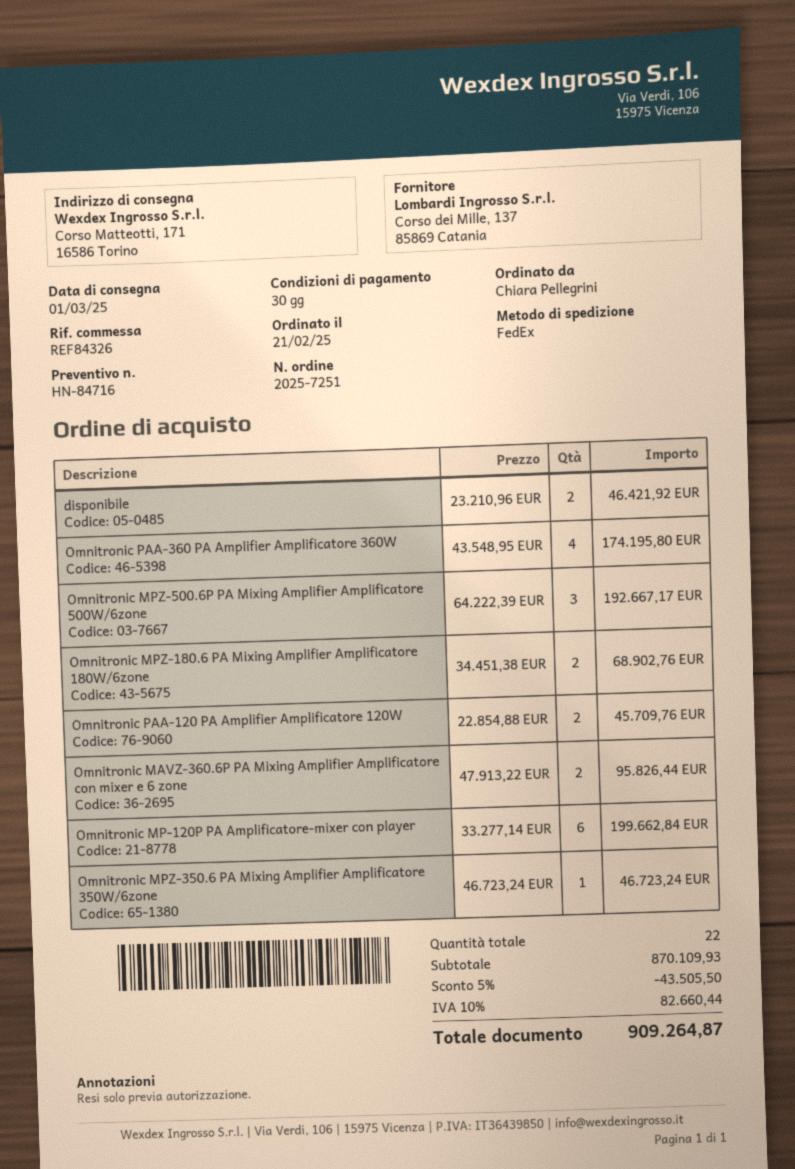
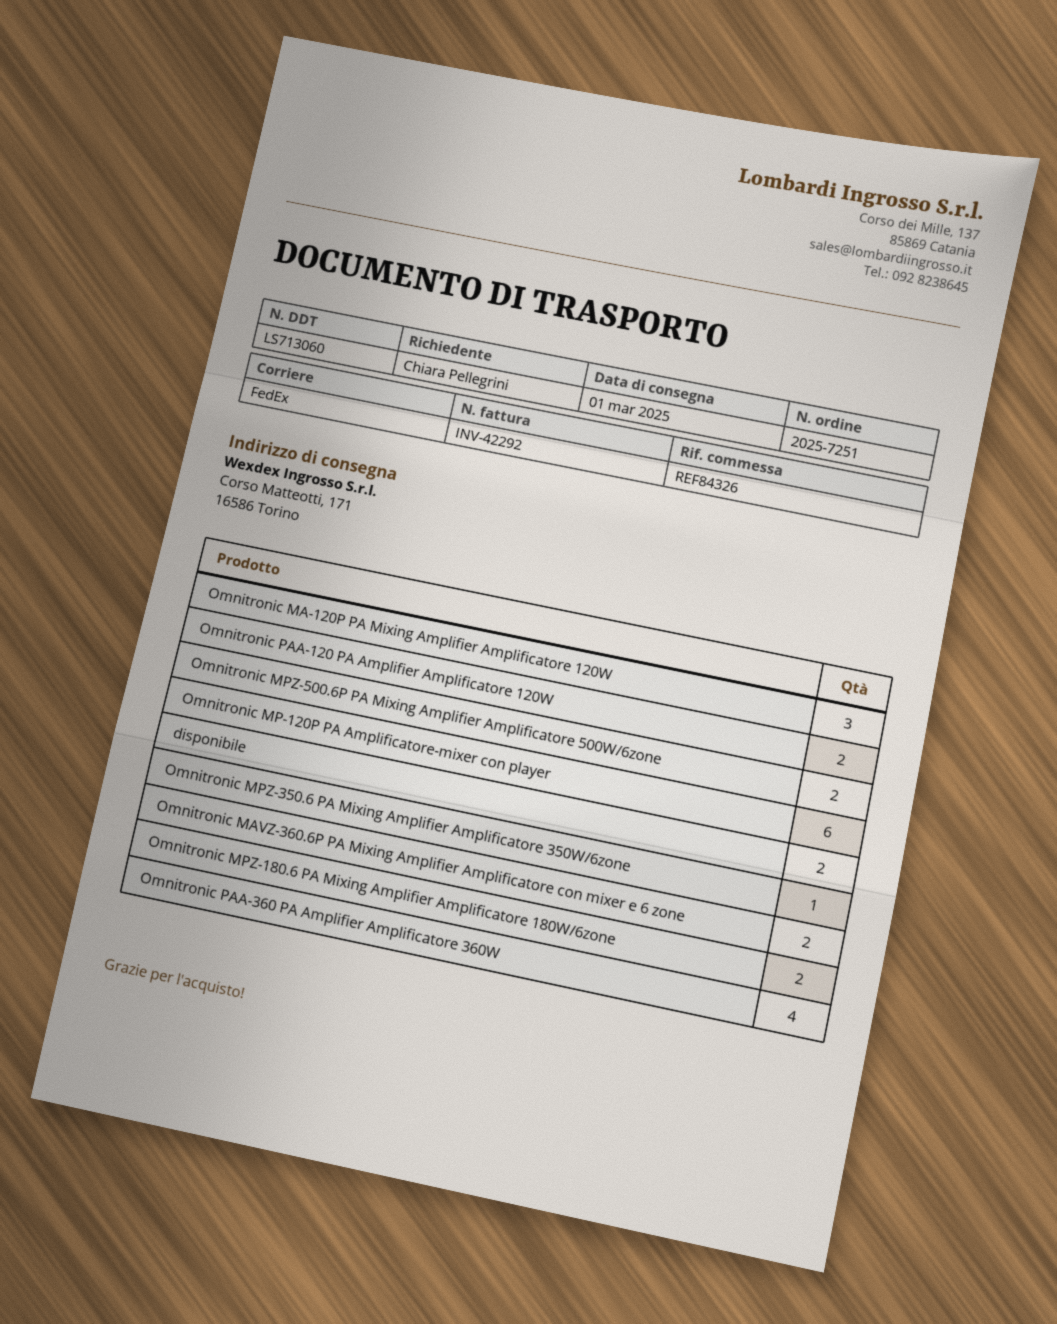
Omnitronic MPZ-500.6P PA Mixing Amplifier Amplificatore 500W/6zone: 3 -> 2
Omnitronic MA-120P PA Mixing Amplifier Amplificatore 120W: none -> 3

